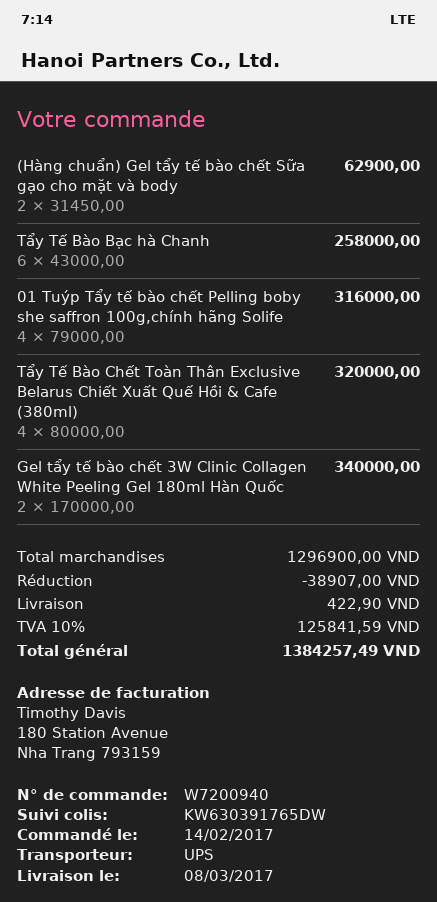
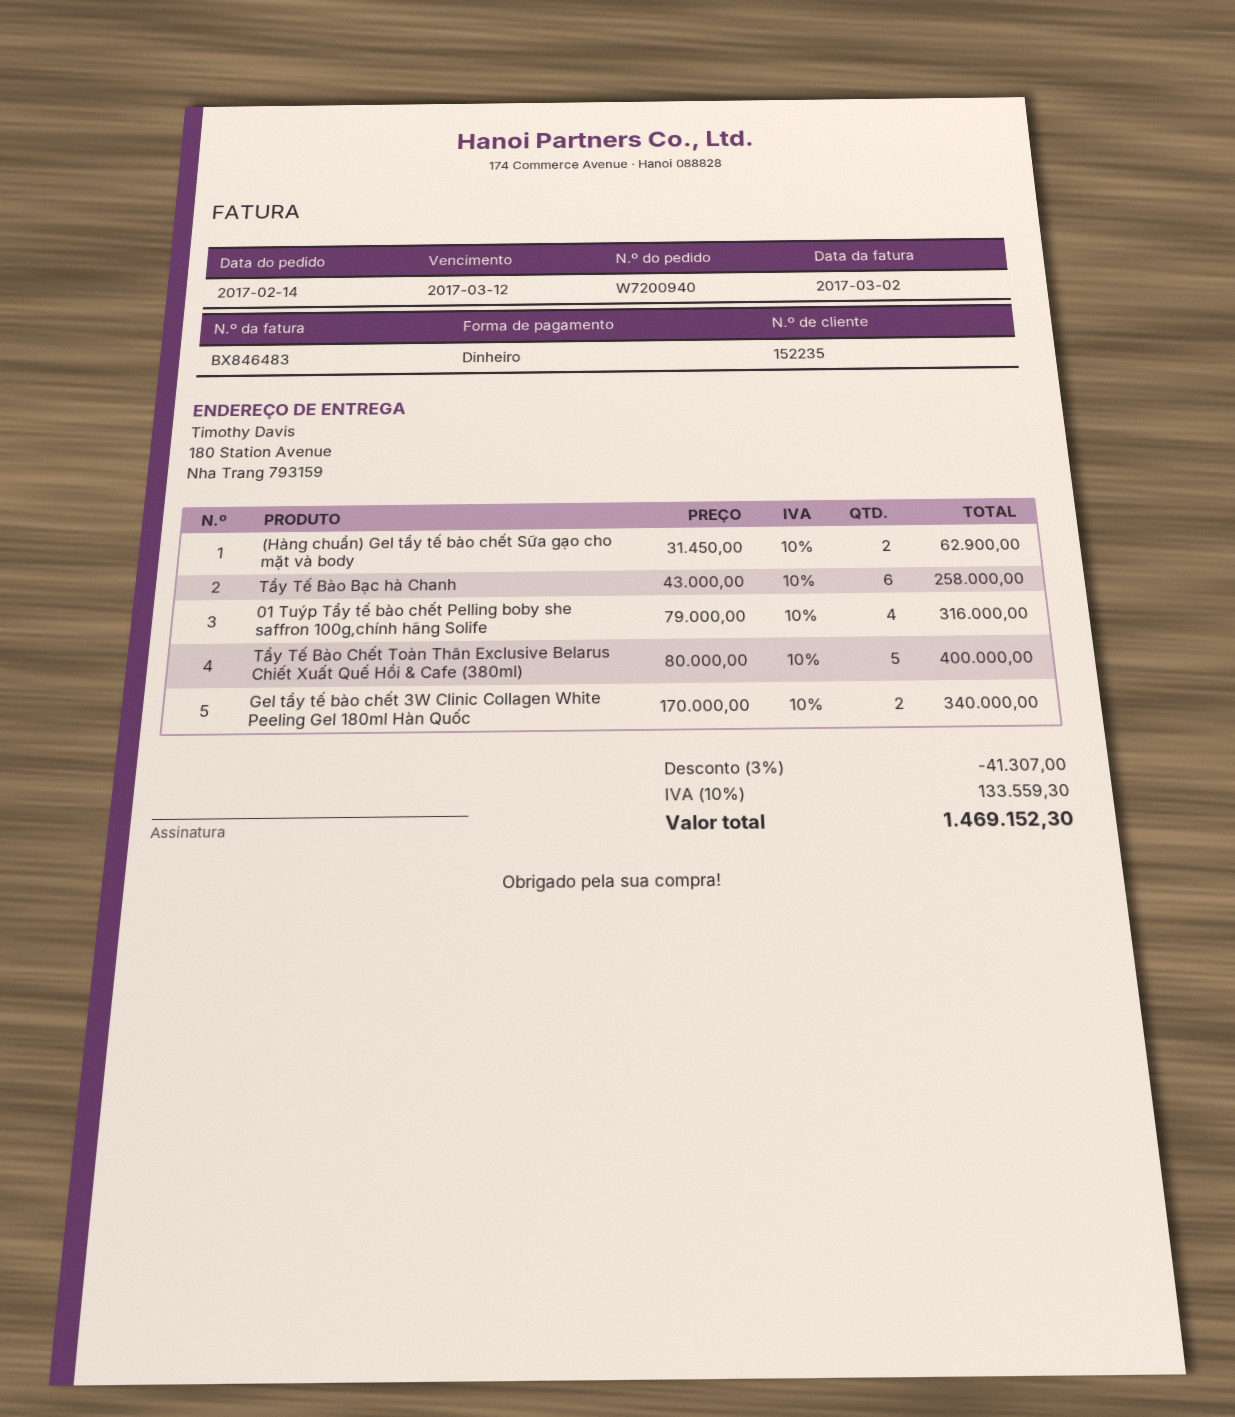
Tẩy Tế Bào Chết Toàn Thân Exclusive Belarus Chiết Xuất Quế Hồi & Cafe (380ml): 4 x 80000.00 = 320000.00 -> 5 x 80000.00 = 400000.00
discount: 38907.00 -> 41307.00
shipping: 422.90 -> none
tax: 10% = 125841.59 -> 10% = 133559.30
total: 1384257.49 -> 1469152.30

